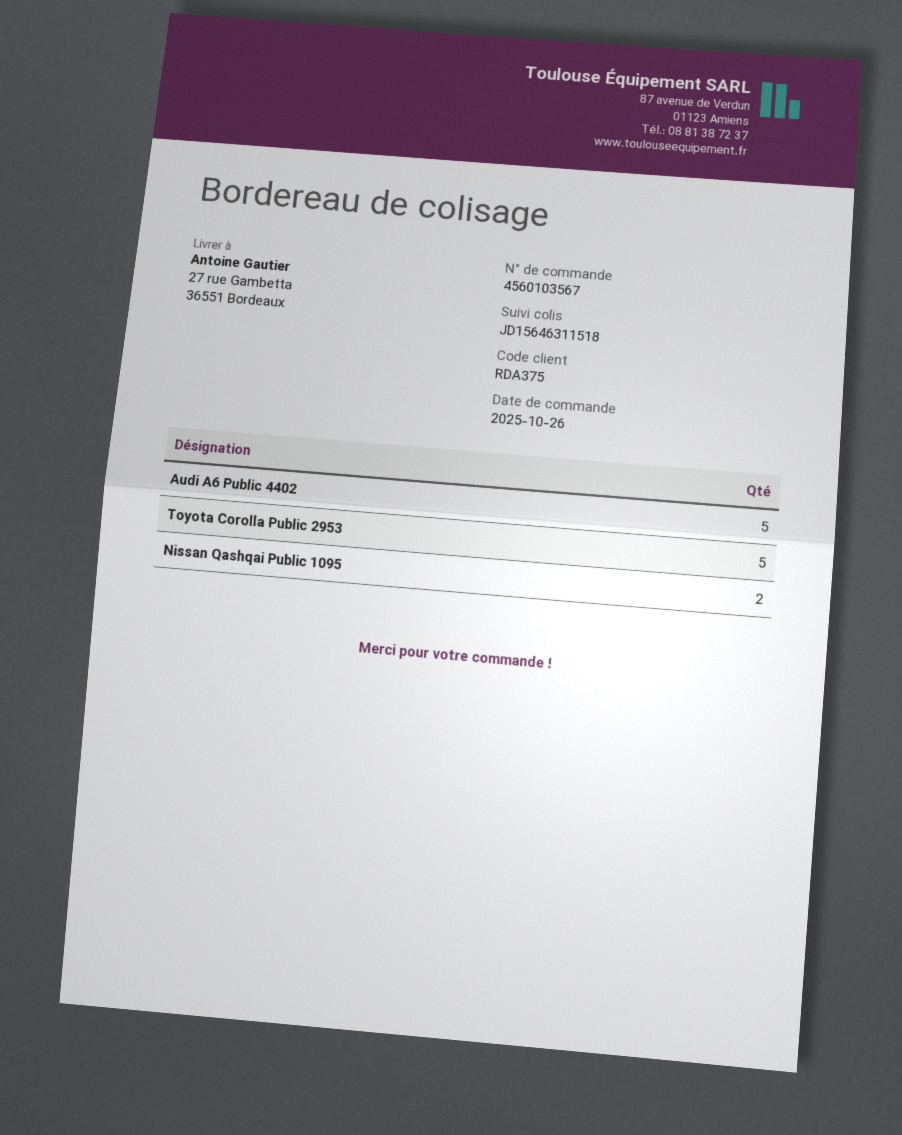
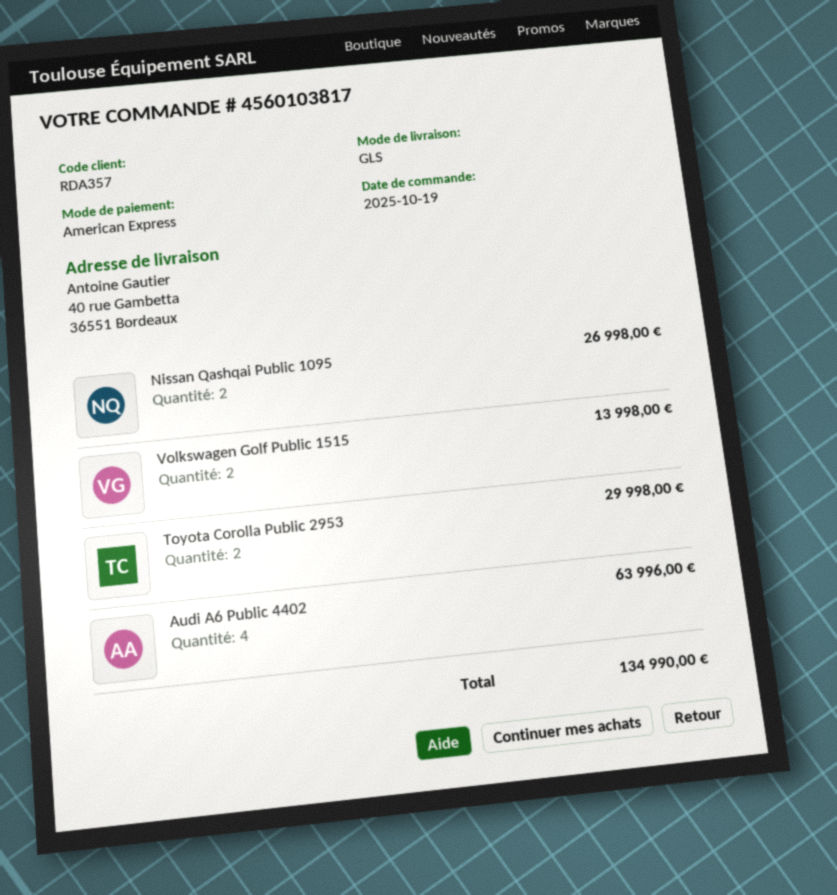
order number: 4560103567 -> 4560103817
order date: 2025-10-26 -> 2025-10-19
customer number: RDA375 -> RDA357
ship to: 27 rue Gambetta, 36551 Bordeaux -> 40 rue Gambetta, 36551 Bordeaux
Audi A6 Public 4402: 5 -> 4
Toyota Corolla Public 2953: 5 -> 2
Volkswagen Golf Public 1515: none -> 2

